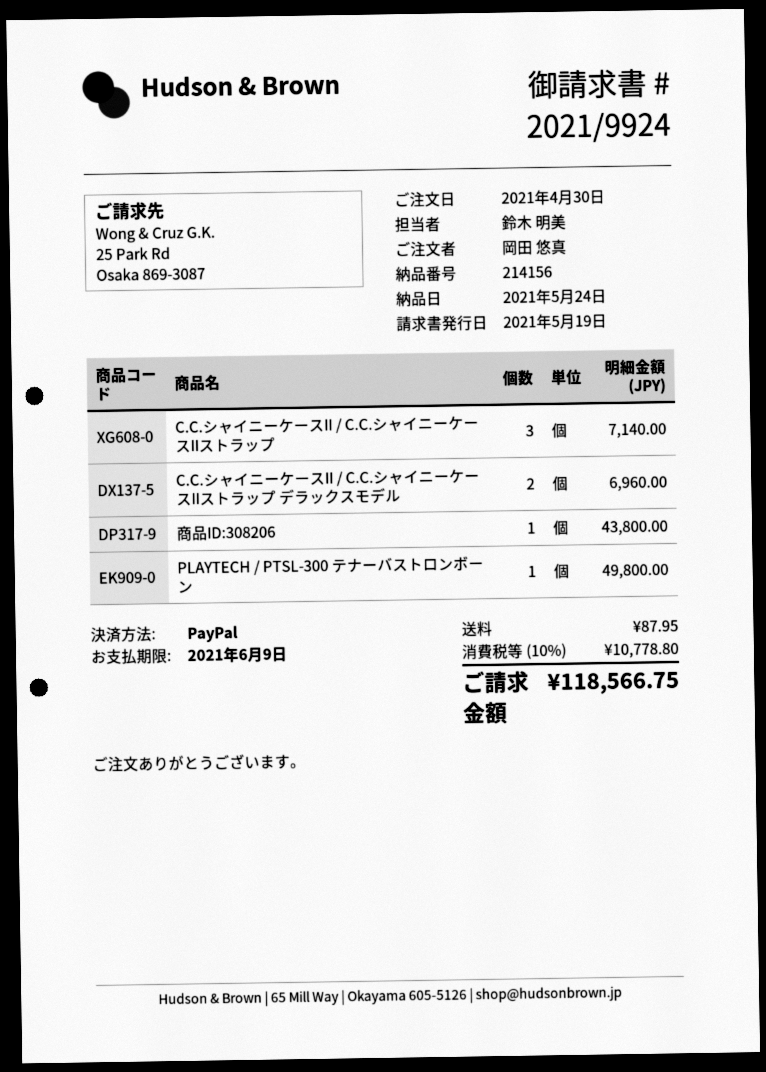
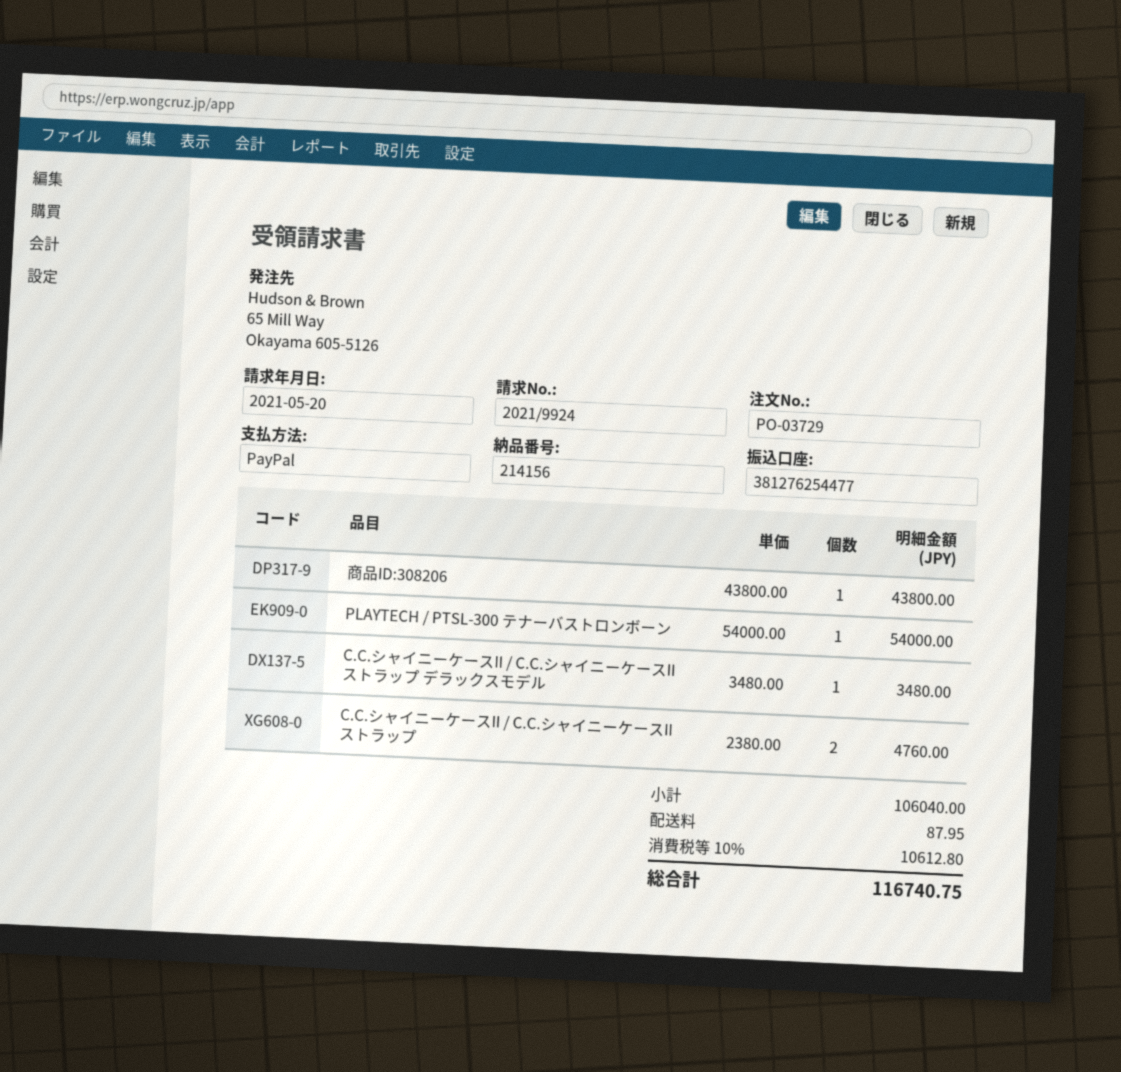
invoice date: 2021-05-19 -> 2021-05-20
C.C.シャイニーケースII / C.C.シャイニーケースIIストラップ: 3 for 7140.00 -> 2 for 4760.00
C.C.シャイニーケースII / C.C.シャイニーケースIIストラップ デラックスモデル: 2 for 6960.00 -> 1 for 3480.00
PLAYTECH / PTSL-300 テナーバストロンボーン: 1 for 49800.00 -> 1 for 54000.00
tax: 10% = 10778.80 -> 10% = 10612.80
total: 118566.75 -> 116740.75

